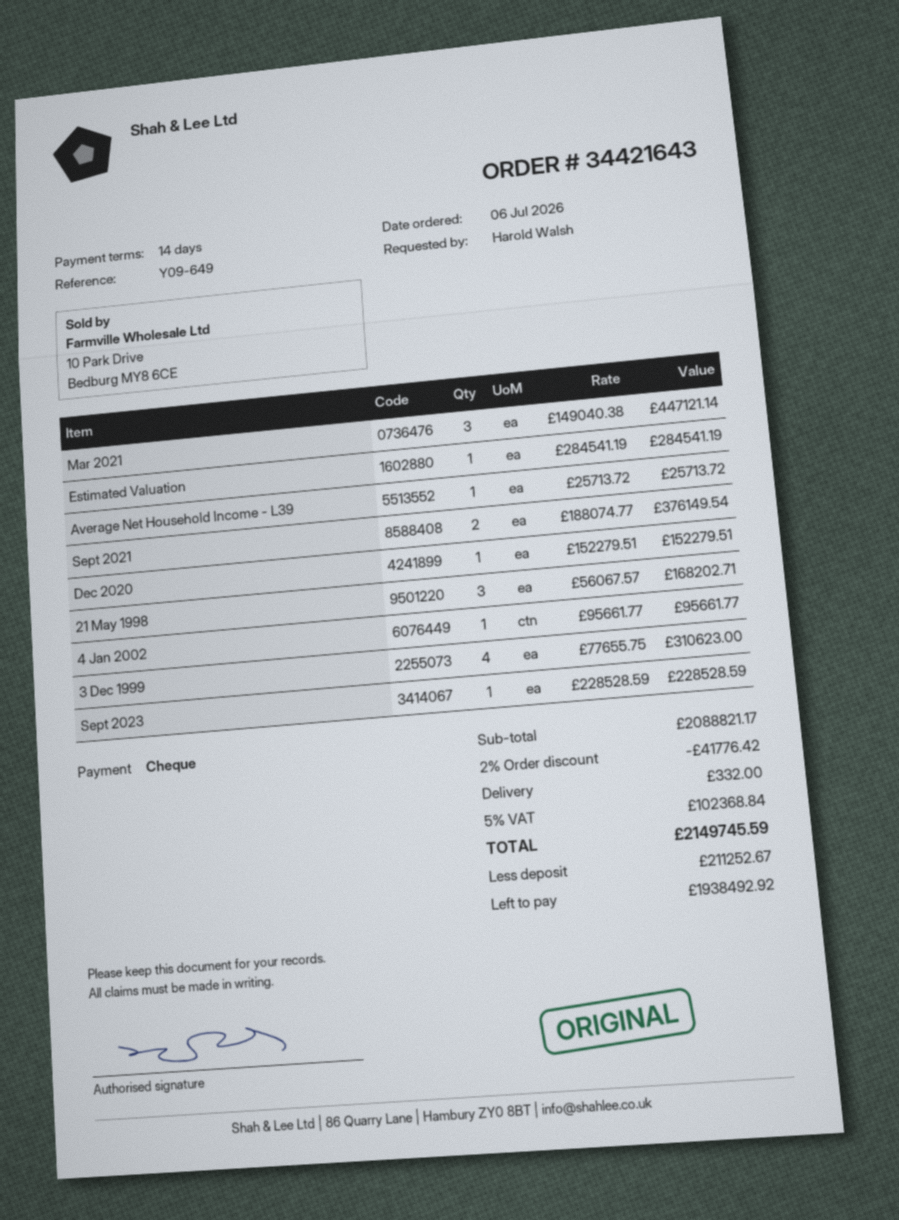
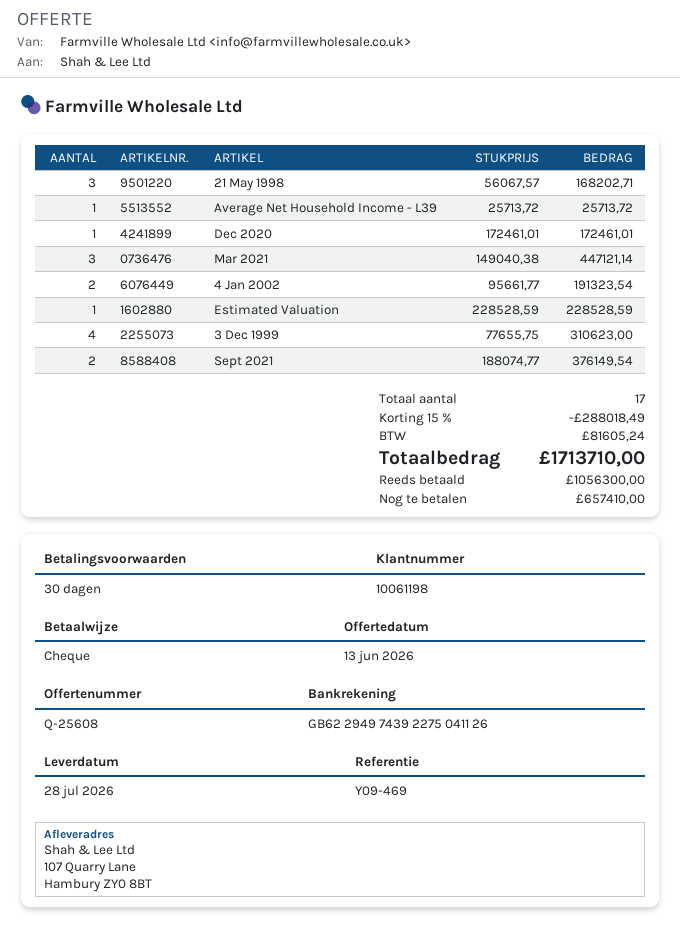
payment terms: 14 days -> 30 days
reference: Y09-649 -> Y09-469
Estimated Valuation: 1 x 284541.19 = 284541.19 -> 1 x 228528.59 = 228528.59
Dec 2020: 1 x 152279.51 = 152279.51 -> 1 x 172461.01 = 172461.01
4 Jan 2002: 1 x 95661.77 = 95661.77 -> 2 x 95661.77 = 191323.54
Sept 2023: 1 x 228528.59 = 228528.59 -> none
discount: 2% = 41776.42 -> 15% = 288018.49
shipping: 332.00 -> none
tax: 102368.84 -> 81605.24
total: 2149745.59 -> 1713710.00
deposit: 211252.67 -> 1056300.00
balance: 1938492.92 -> 657410.00

